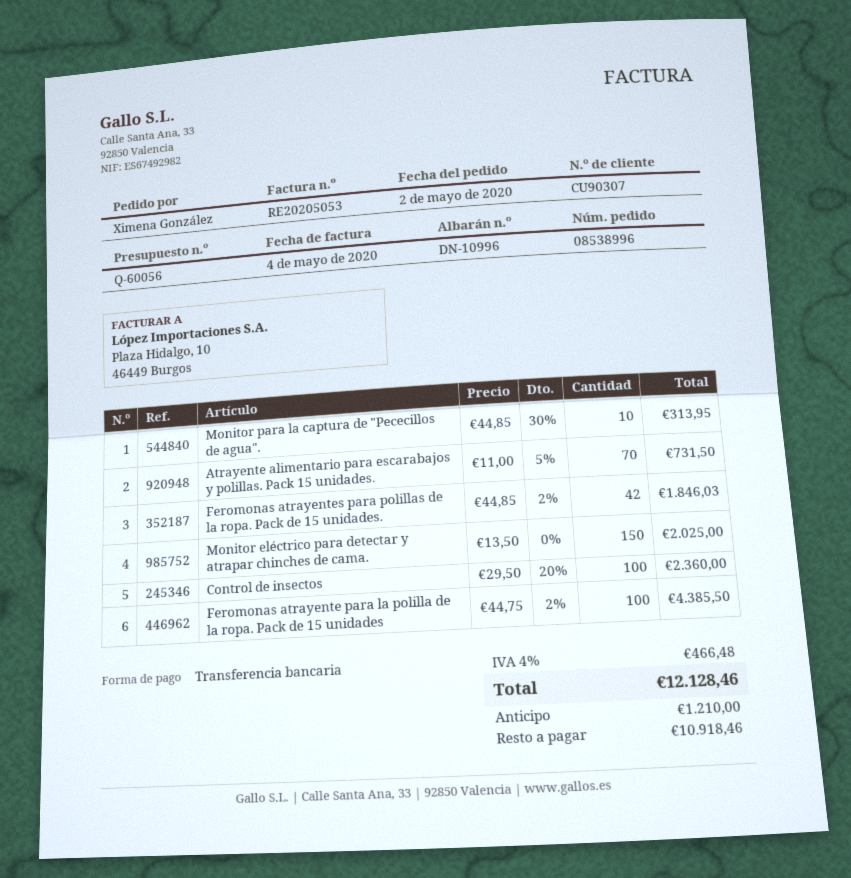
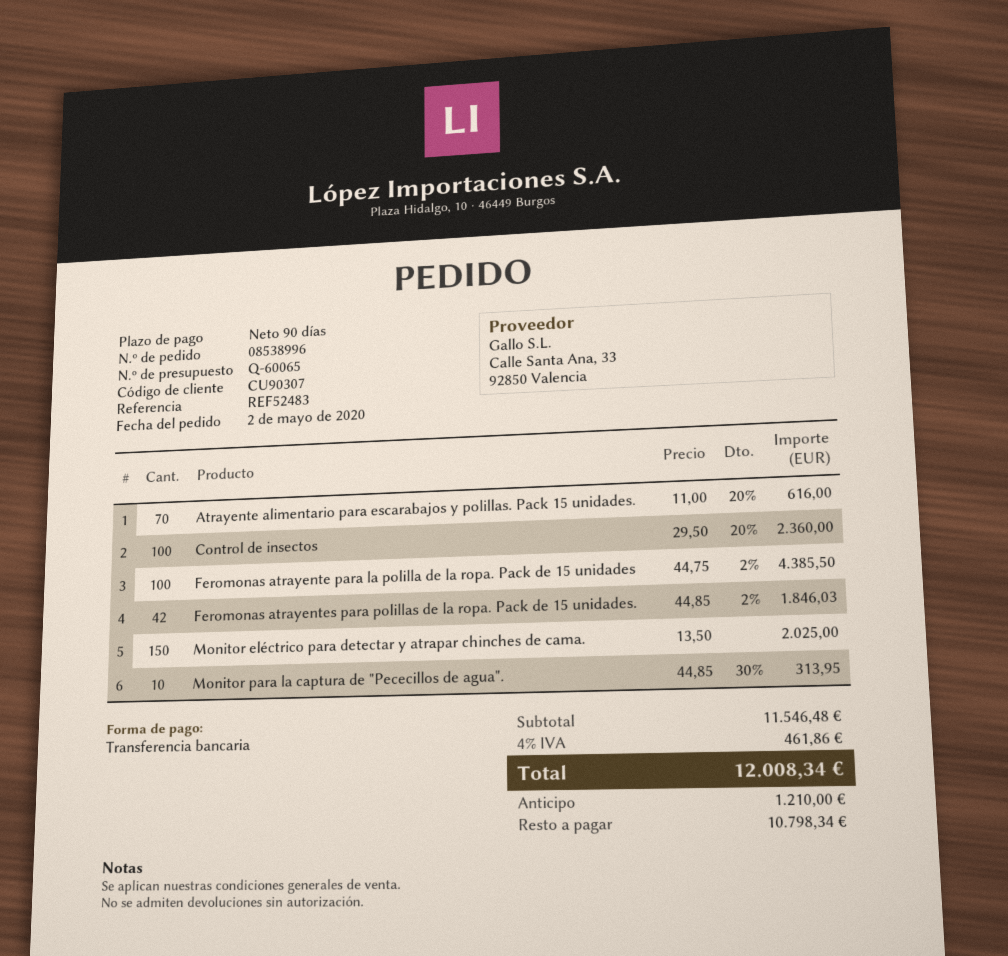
quote number: Q-60056 -> Q-60065
Atrayente alimentario para escarabajos y polillas. Pack 15 unidades.: 70 x 11.00 - 5% = 731.50 -> 70 x 11.00 - 20% = 616.00
tax: 4% = 466.48 -> 4% = 461.86
total: 12128.46 -> 12008.34
balance: 10918.46 -> 10798.34

